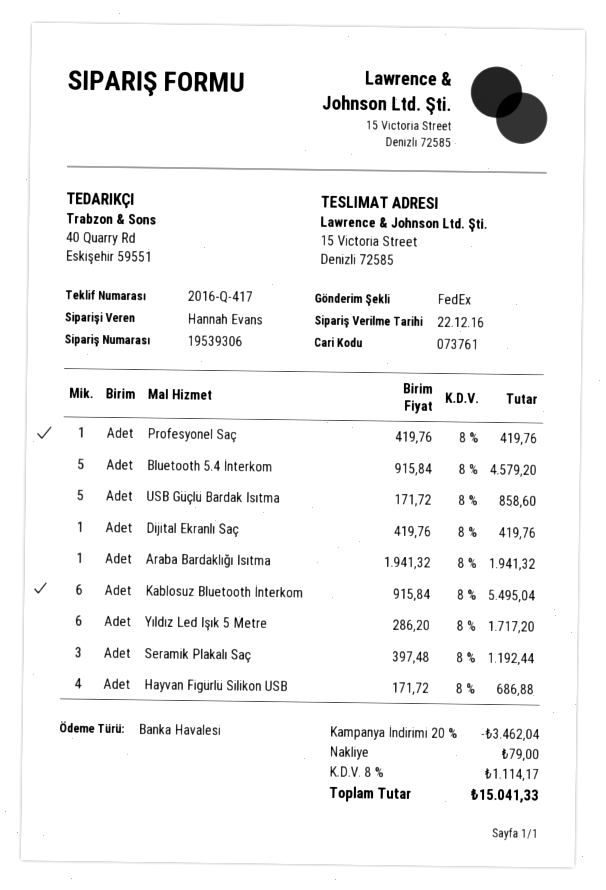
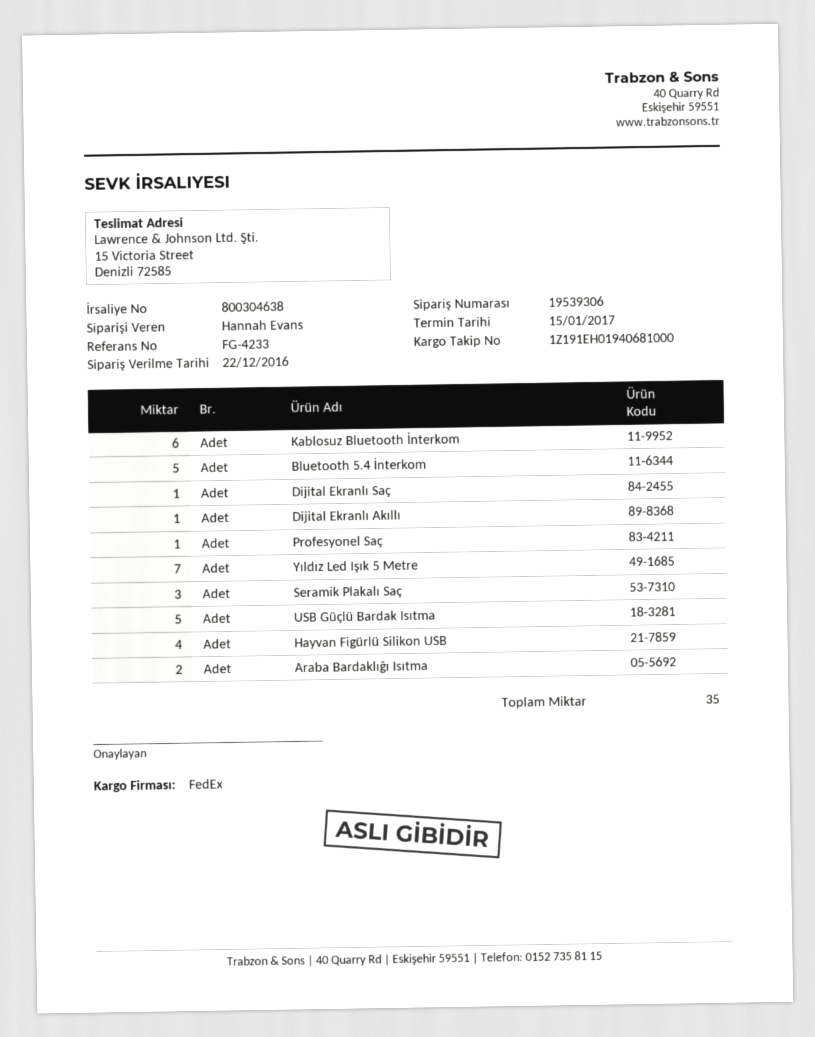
Araba Bardaklığı Isıtma: 1 -> 2
Yıldız Led Işık 5 Metre: 6 -> 7
Dijital Ekranlı Akıllı: none -> 1

